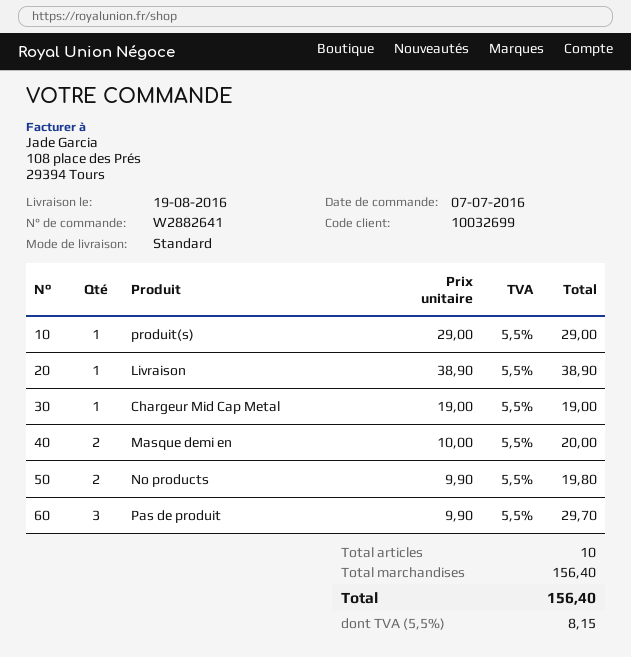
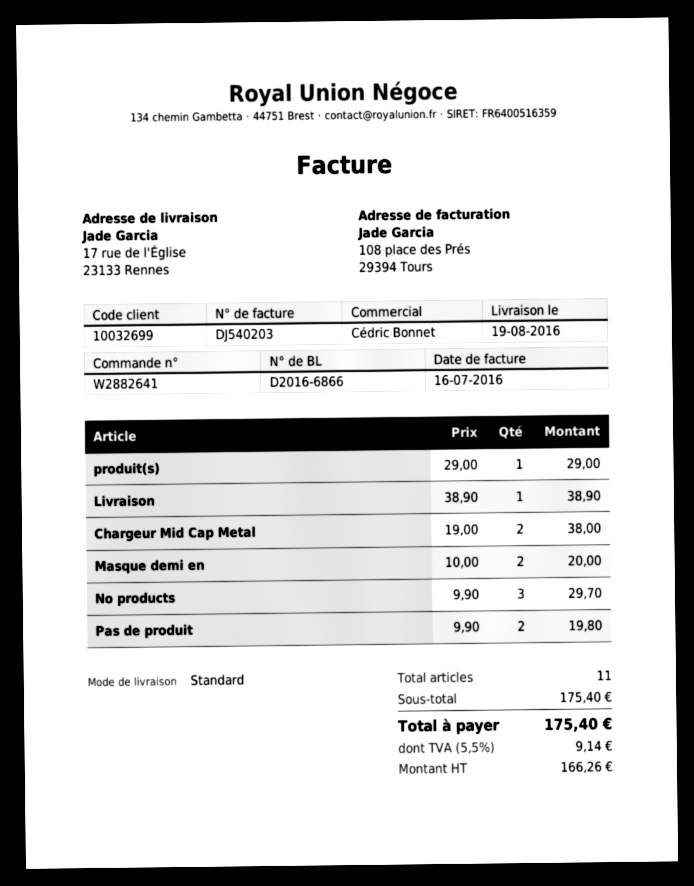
Chargeur Mid Cap Metal: 1 x 19.00 = 19.00 -> 2 x 19.00 = 38.00
No products: 2 x 9.90 = 19.80 -> 3 x 9.90 = 29.70
Pas de produit: 3 x 9.90 = 29.70 -> 2 x 9.90 = 19.80
total quantity: 10 -> 11
subtotal: 156.40 -> 175.40
tax: 5.5% = 8.15 -> 5.5% = 9.14
total: 156.40 -> 175.40

